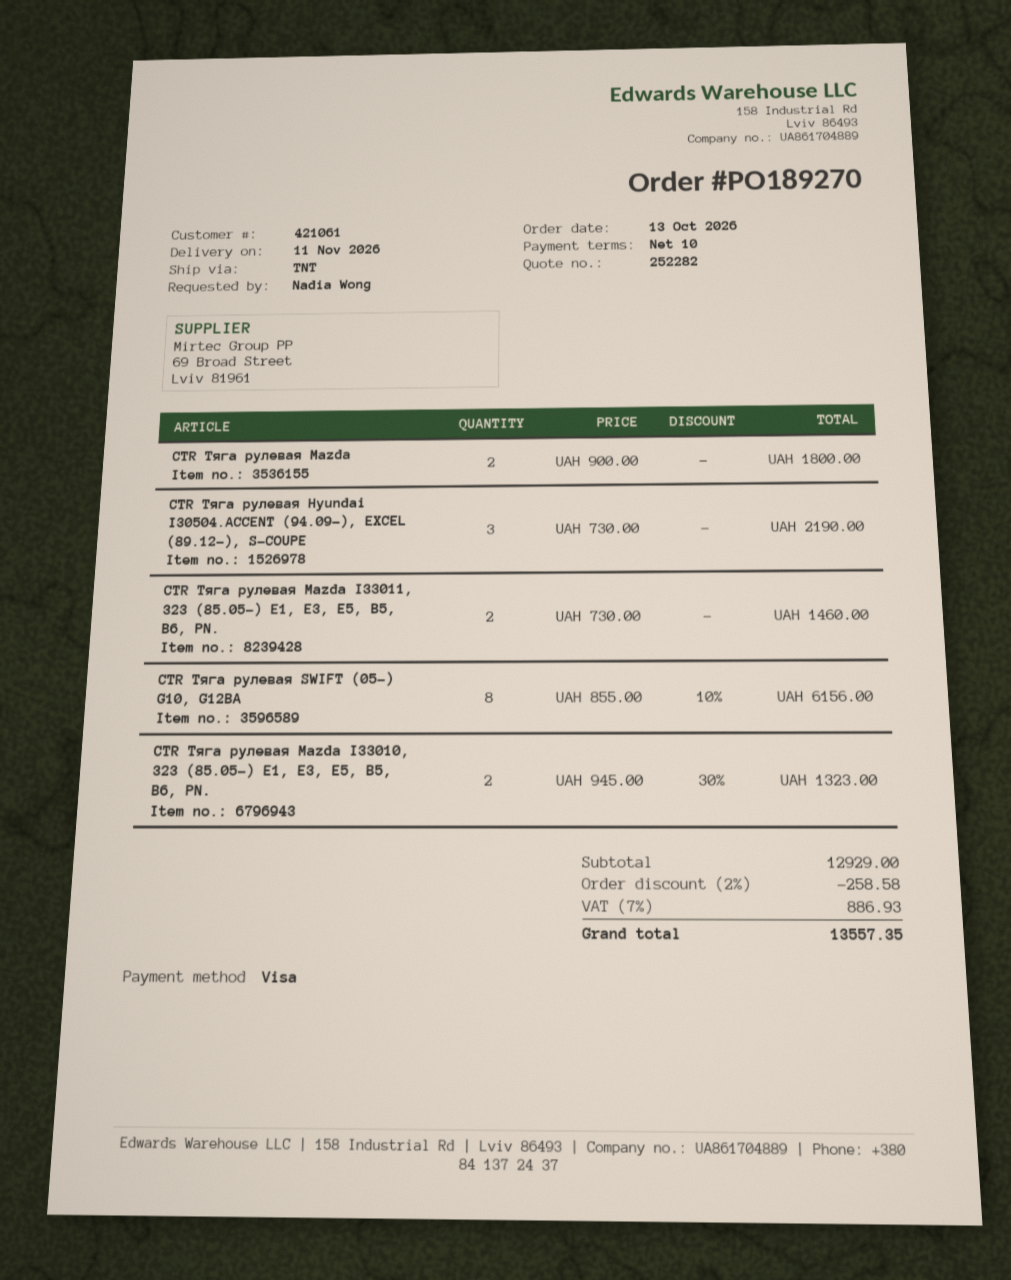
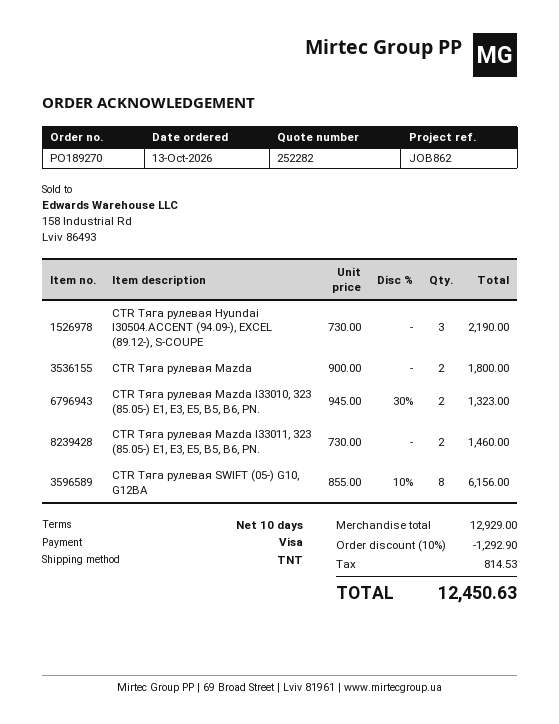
discount: 2% = 258.58 -> 10% = 1292.90
tax: 886.93 -> 814.53
total: 13557.35 -> 12450.63

